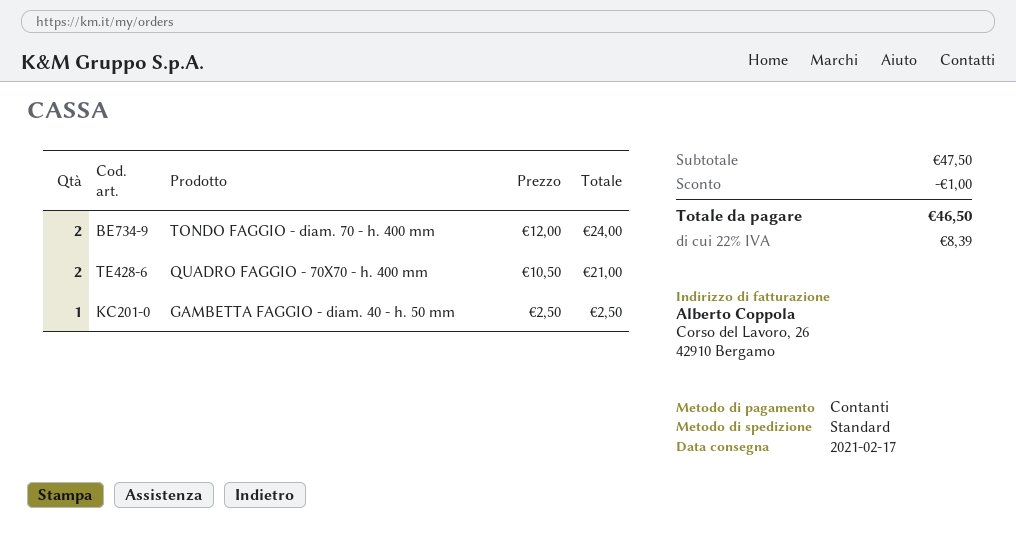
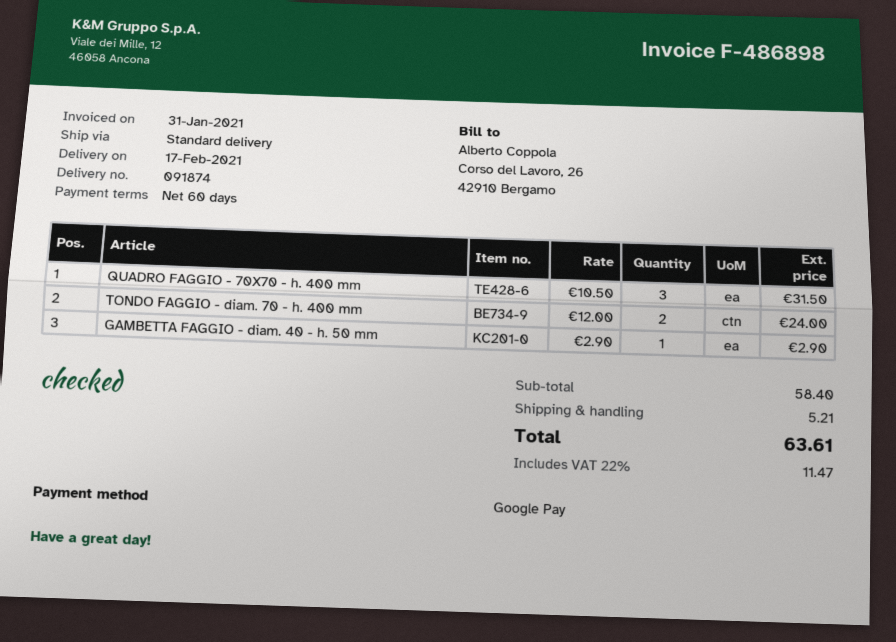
payment method: cash -> Google Pay
QUADRO FAGGIO - 70X70 - h. 400 mm: 2 x 10.50 = 21.00 -> 3 x 10.50 = 31.50
GAMBETTA FAGGIO - diam. 40 - h. 50 mm: 1 x 2.50 = 2.50 -> 1 x 2.90 = 2.90
subtotal: 47.50 -> 58.40
discount: 1.00 -> none
shipping: none -> 5.21
tax: 22% = 8.39 -> 22% = 11.47
total: 46.50 -> 63.61

